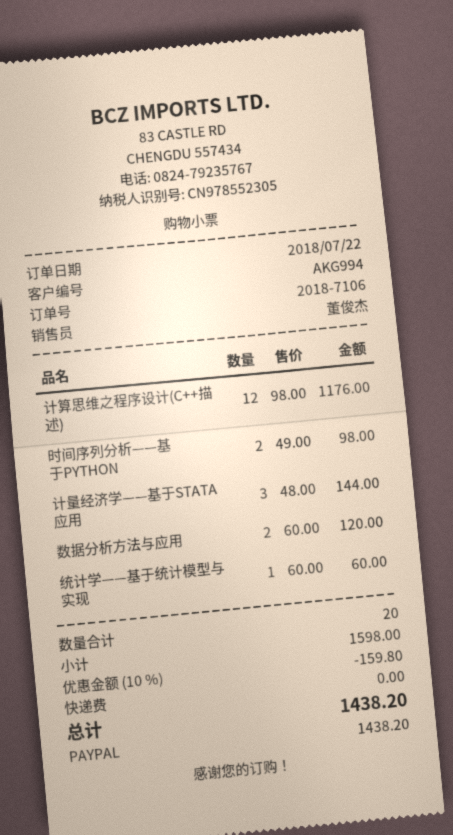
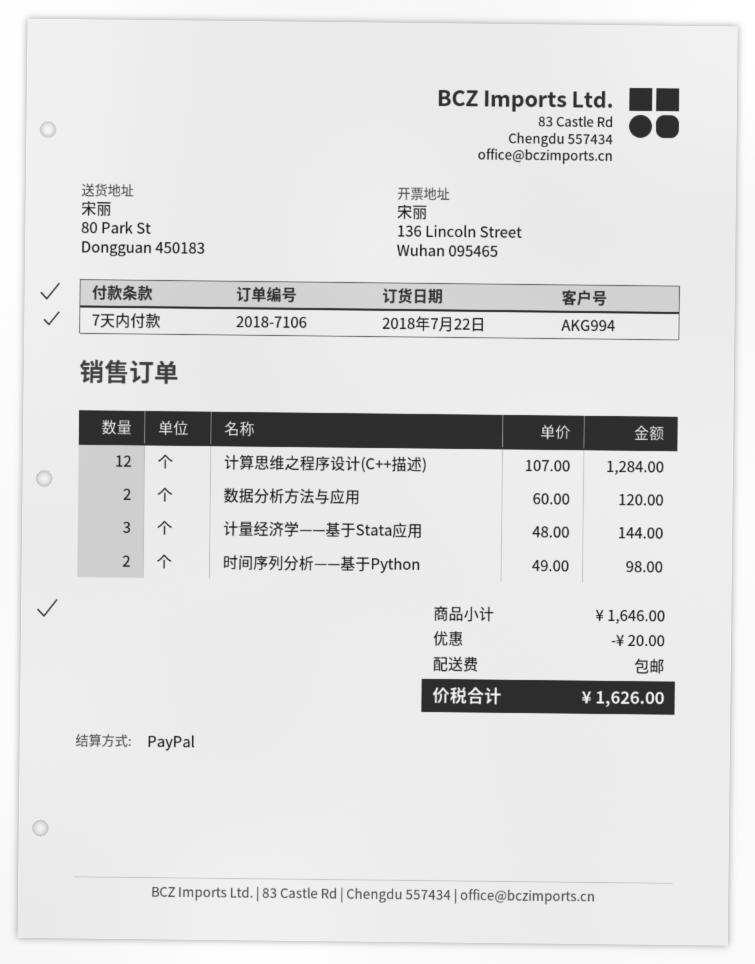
计算思维之程序设计(C++描述): 12 x 98.00 = 1176.00 -> 12 x 107.00 = 1284.00
统计学——基于统计模型与实现: 1 x 60.00 = 60.00 -> none
subtotal: 1598.00 -> 1646.00
discount: 159.80 -> 20.00
total: 1438.20 -> 1626.00

